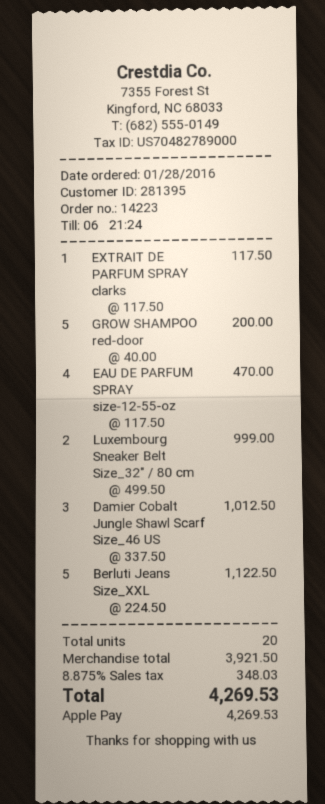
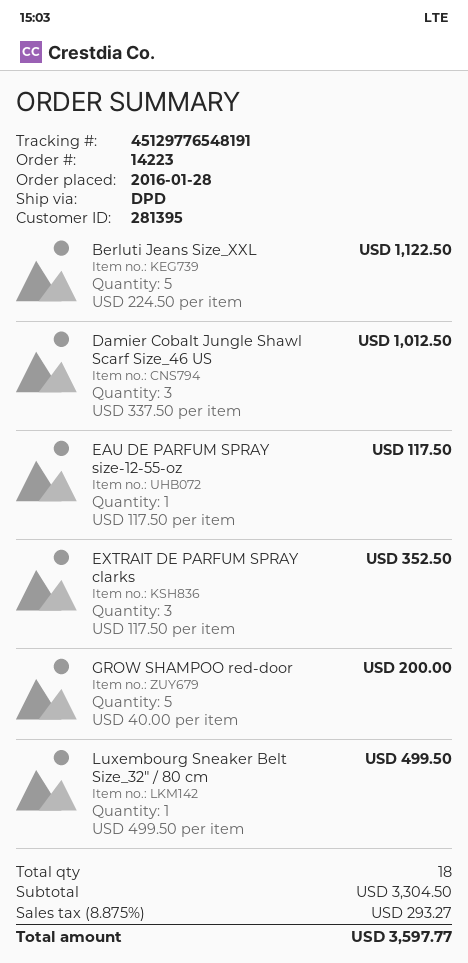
EXTRAIT DE PARFUM SPRAY clarks: 1 x 117.50 = 117.50 -> 3 x 117.50 = 352.50
EAU DE PARFUM SPRAY size-12-55-oz: 4 x 117.50 = 470.00 -> 1 x 117.50 = 117.50
Luxembourg Sneaker Belt Size_32" / 80 cm: 2 x 499.50 = 999.00 -> 1 x 499.50 = 499.50
total quantity: 20 -> 18
subtotal: 3921.50 -> 3304.50
tax: 8.875% = 348.03 -> 8.875% = 293.27
total: 4269.53 -> 3597.77

